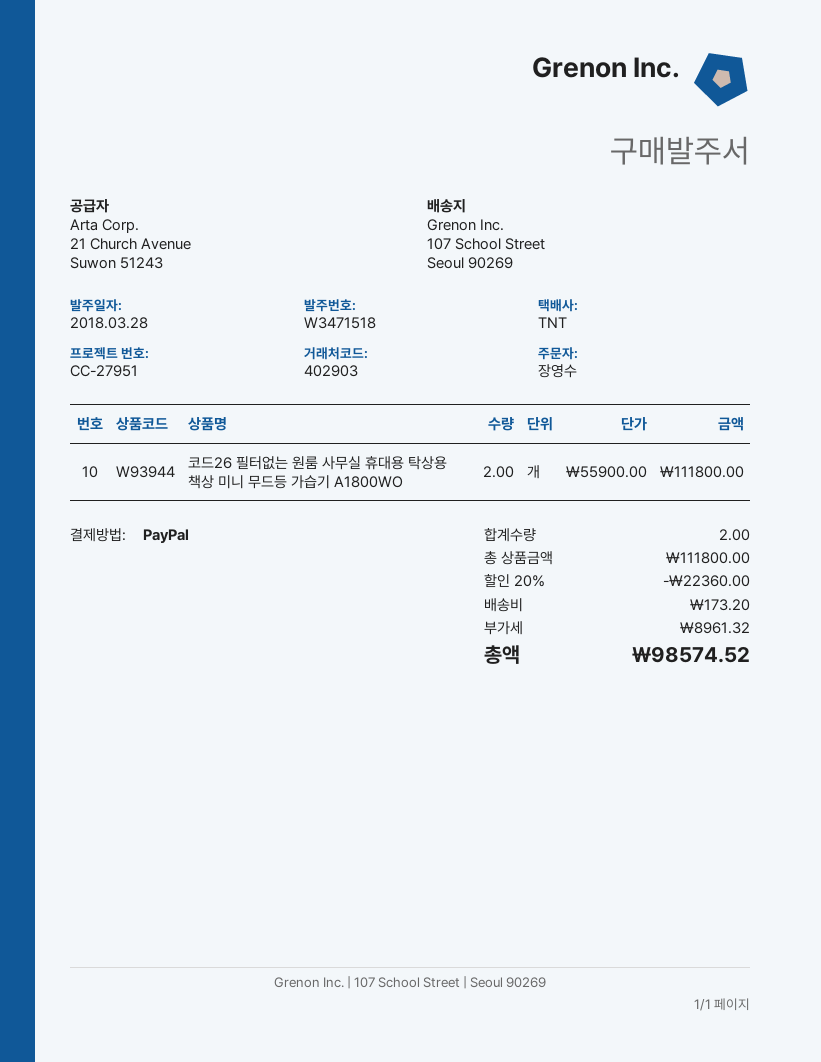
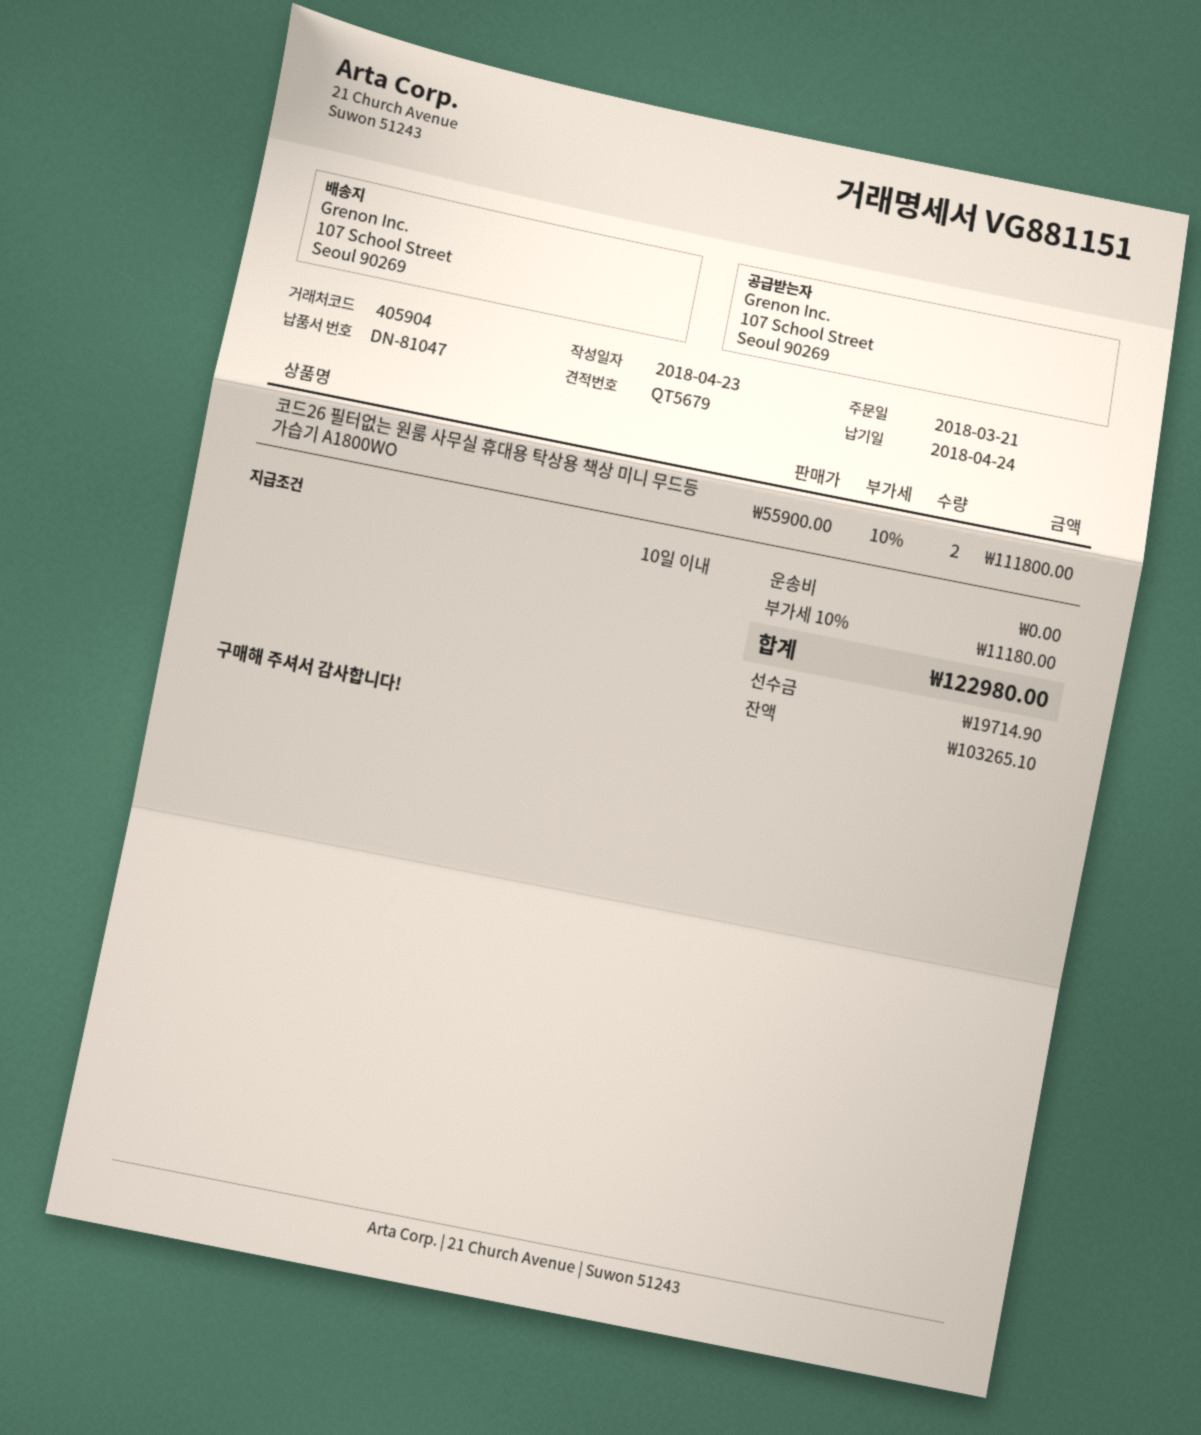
order date: 2018-03-28 -> 2018-03-21
customer number: 402903 -> 405904
discount: 20% = 22360.00 -> none
shipping: 173.20 -> 0.00
tax: 8961.32 -> 11180.00
total: 98574.52 -> 122980.00

